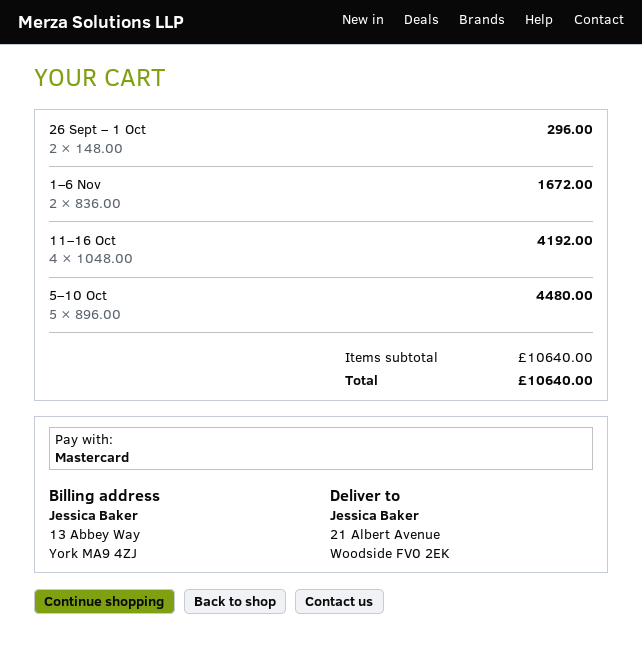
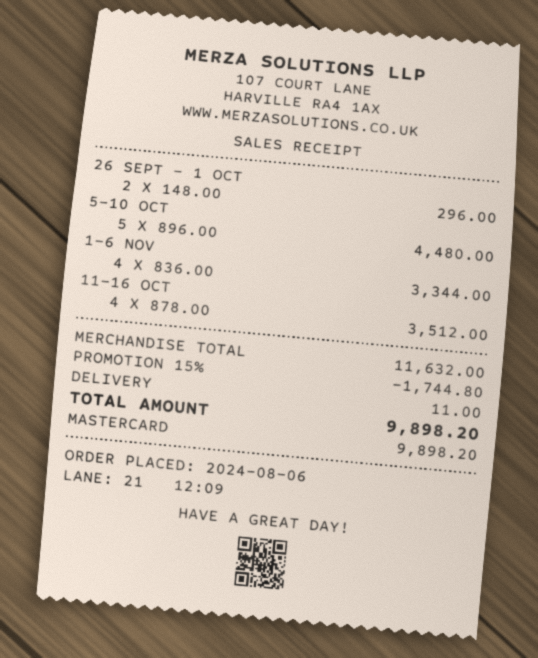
1–6 Nov: 2 x 836.00 = 1672.00 -> 4 x 836.00 = 3344.00
11–16 Oct: 4 x 1048.00 = 4192.00 -> 4 x 878.00 = 3512.00
subtotal: 10640.00 -> 11632.00
discount: none -> 15% = 1744.80
shipping: none -> 11.00
total: 10640.00 -> 9898.20

